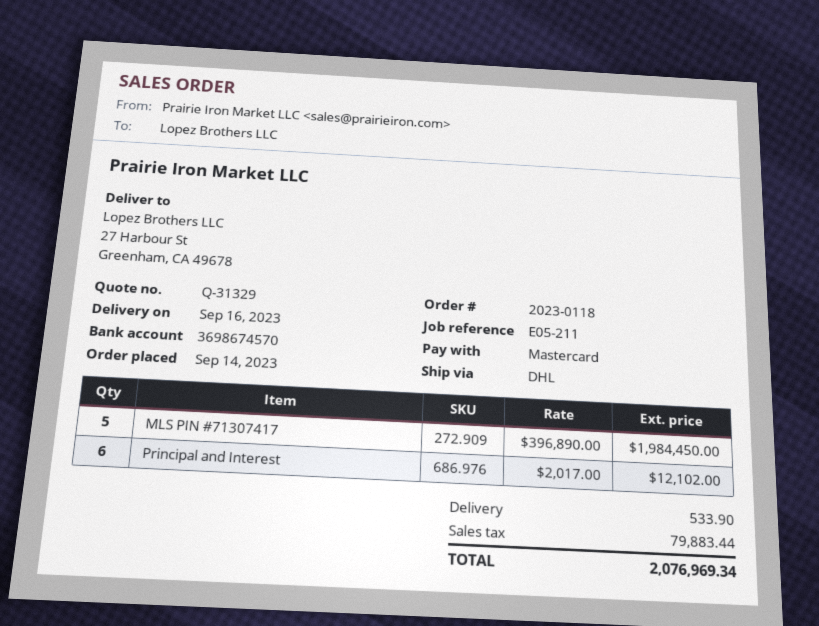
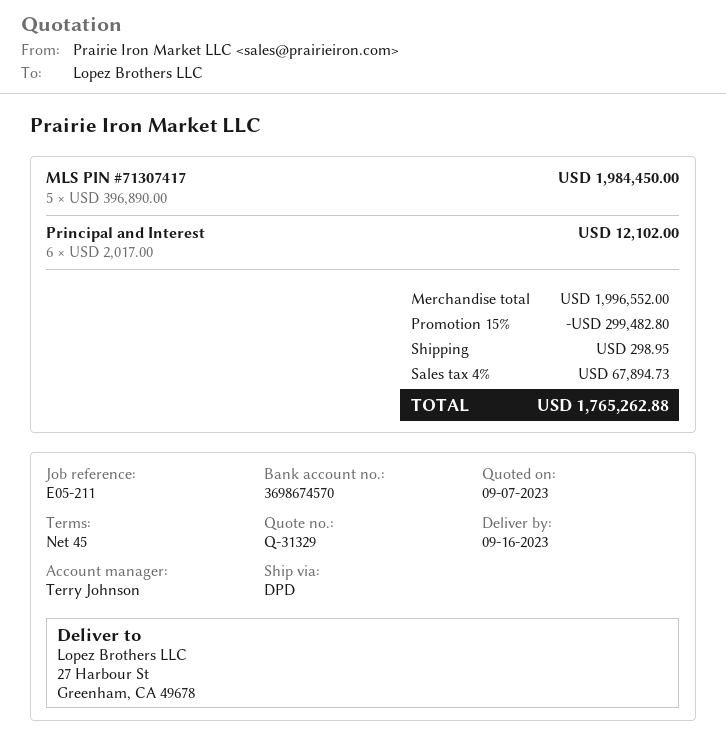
shipping method: DHL -> DPD
discount: none -> 15% = 299482.80
shipping: 533.90 -> 298.95
tax: 79883.44 -> 67894.73
total: 2076969.34 -> 1765262.88

